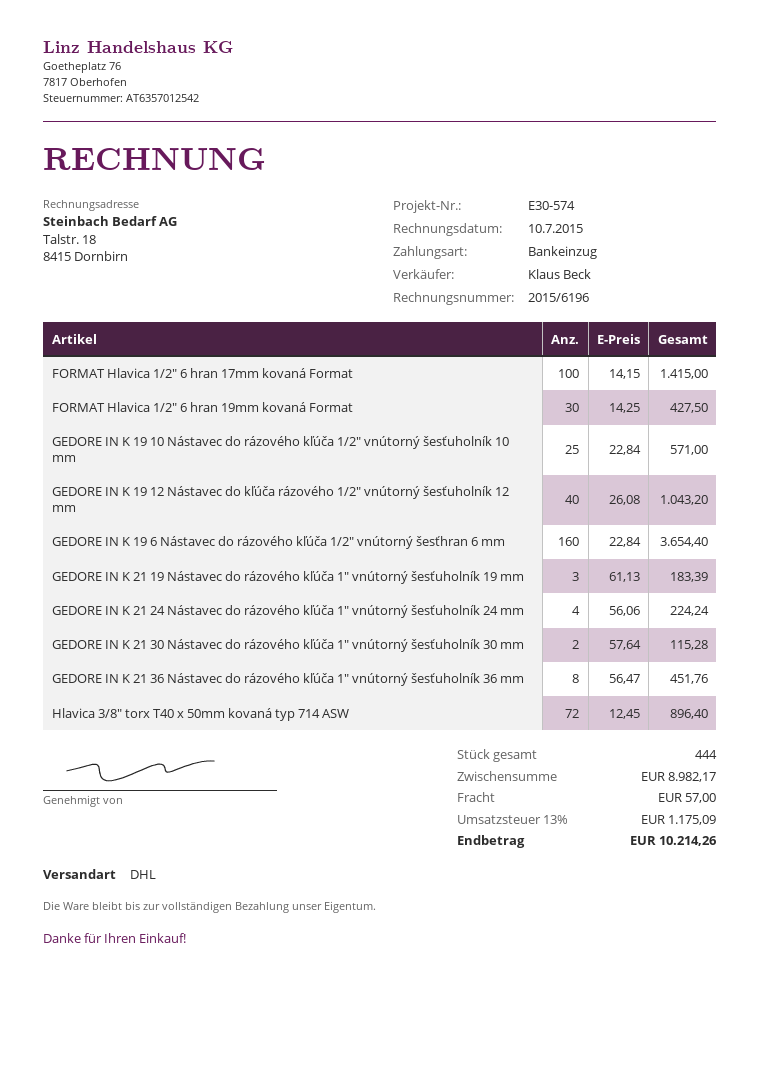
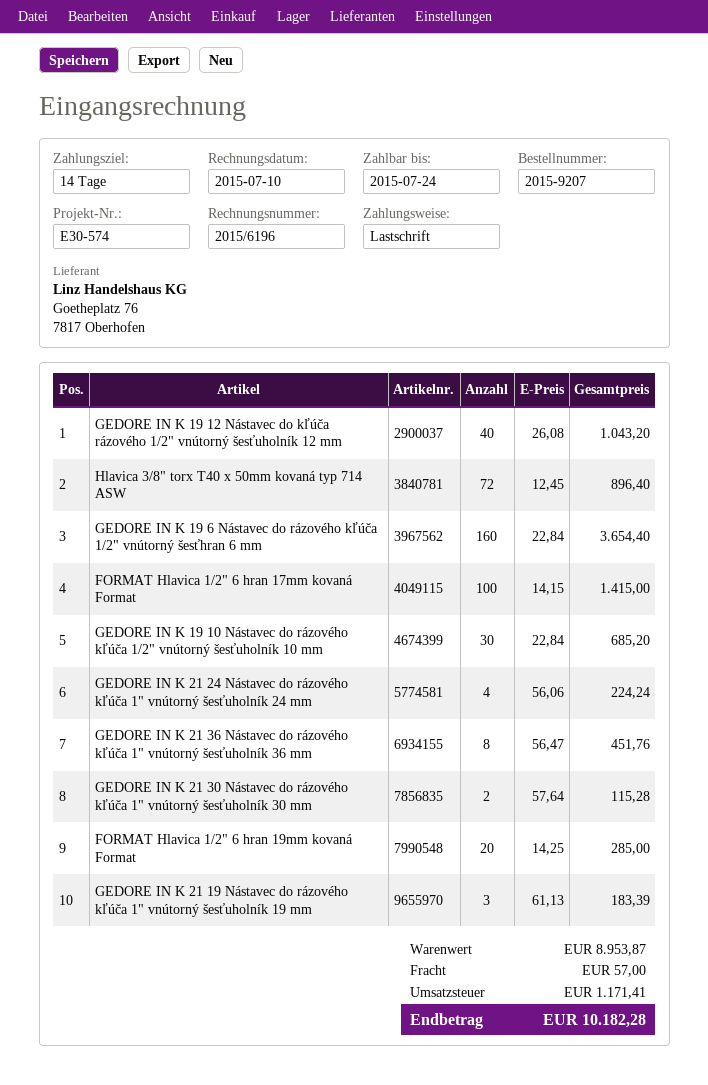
FORMAT Hlavica 1/2" 6 hran 19mm kovaná Format: 30 x 14.25 = 427.50 -> 20 x 14.25 = 285.00
GEDORE IN K 19 10 Nástavec do rázového kľúča 1/2" vnútorný šesťuholník 10 mm: 25 x 22.84 = 571.00 -> 30 x 22.84 = 685.20
subtotal: 8982.17 -> 8953.87
tax: 1175.09 -> 1171.41
total: 10214.26 -> 10182.28

